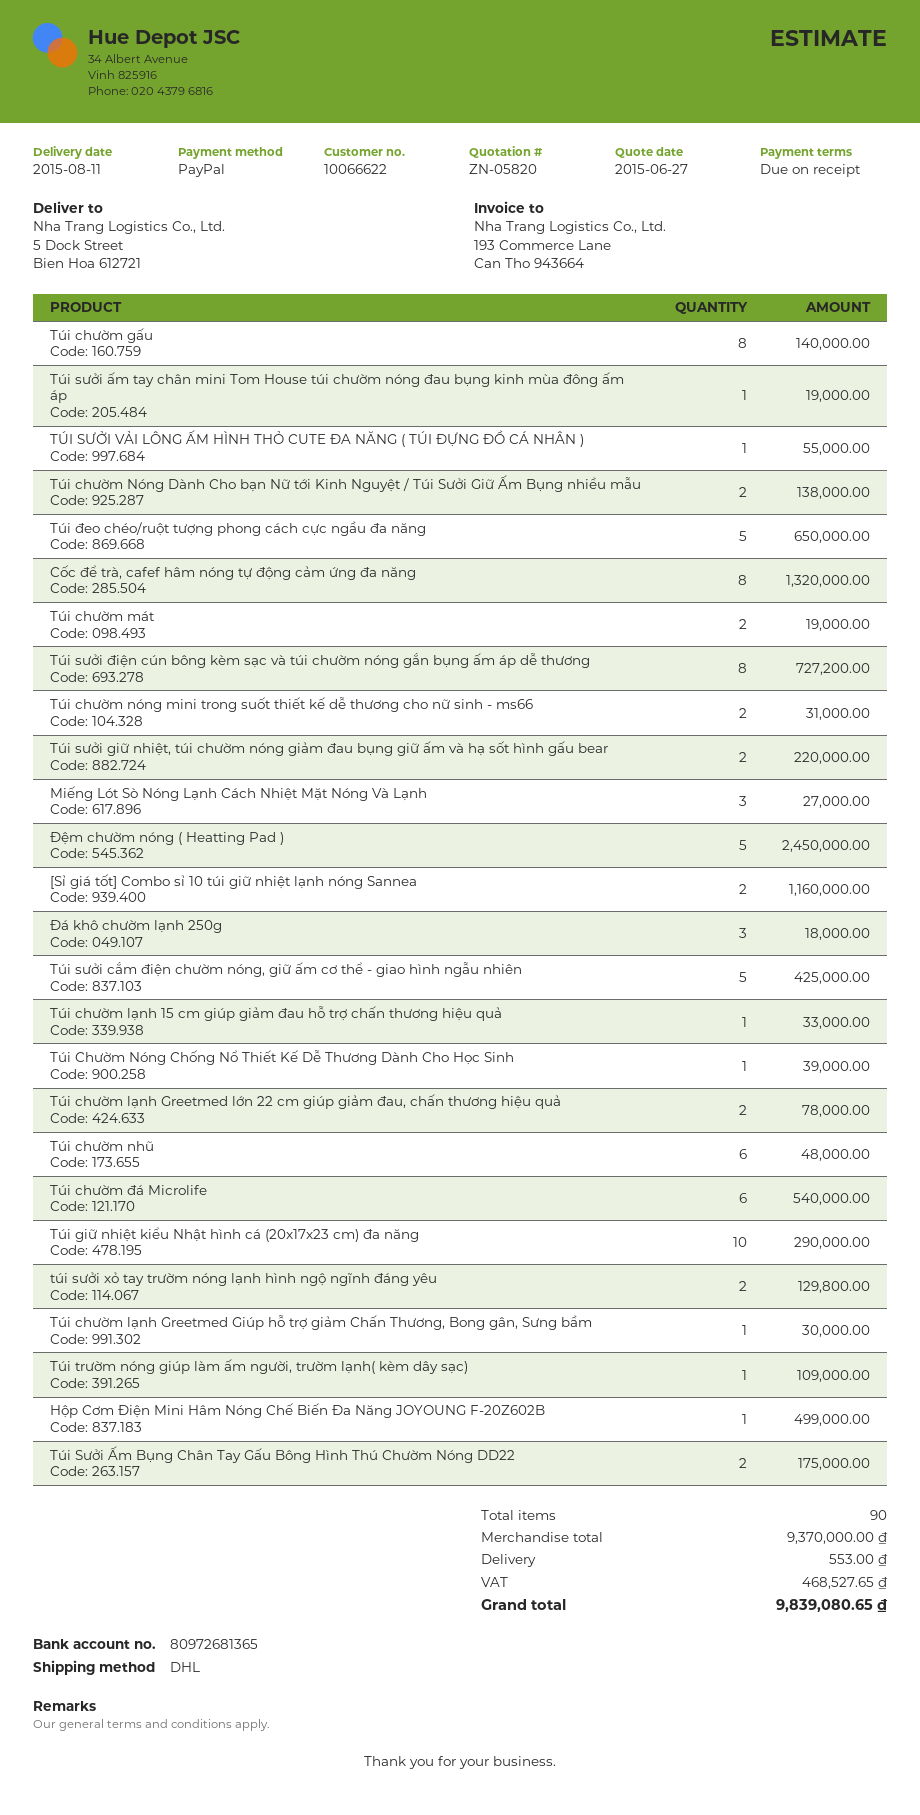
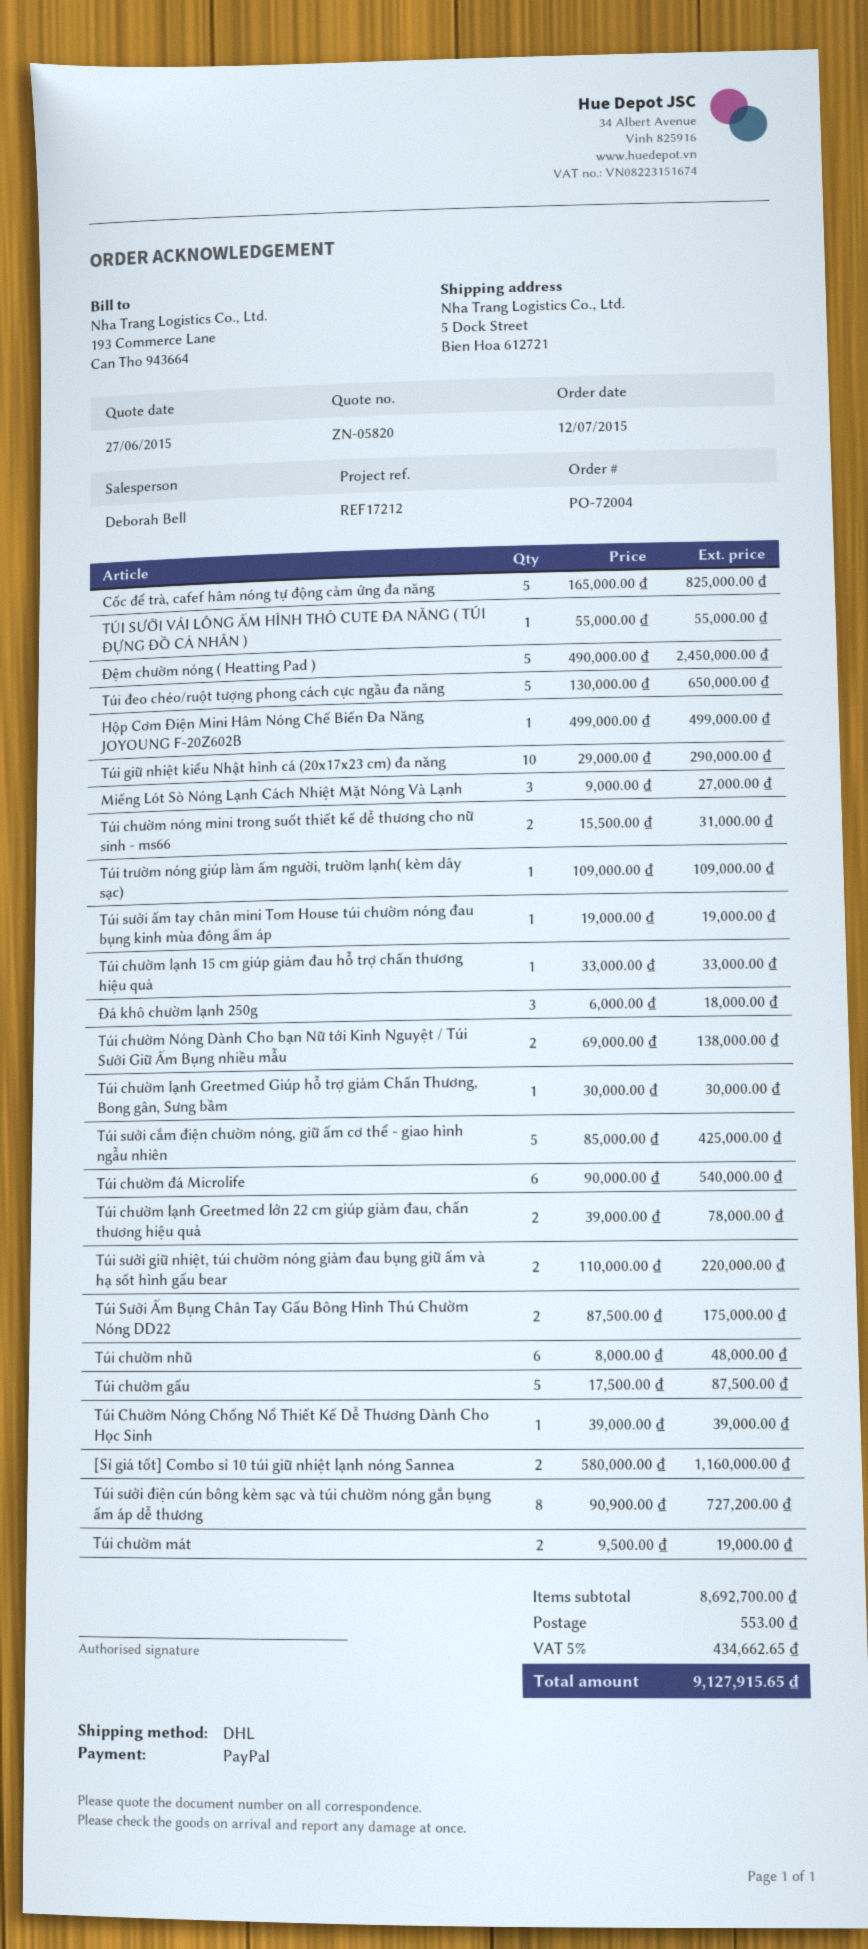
Túi chườm gấu: 8 for 140000.00 -> 5 for 87500.00
Cốc để trà, cafef hâm nóng tự động cảm ứng đa năng: 8 for 1320000.00 -> 5 for 825000.00
túi sưởi xỏ tay trườm nóng lạnh hình ngộ ngĩnh đáng yêu: 2 for 129800.00 -> none
subtotal: 9370000.00 -> 8692700.00
tax: 468527.65 -> 434662.65
total: 9839080.65 -> 9127915.65

